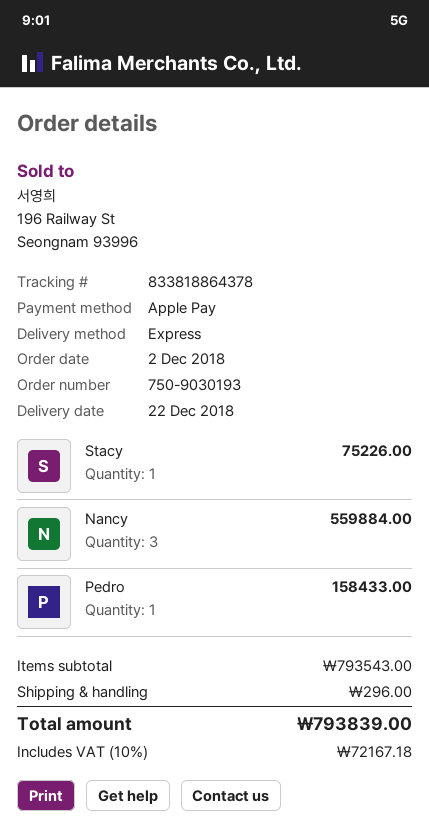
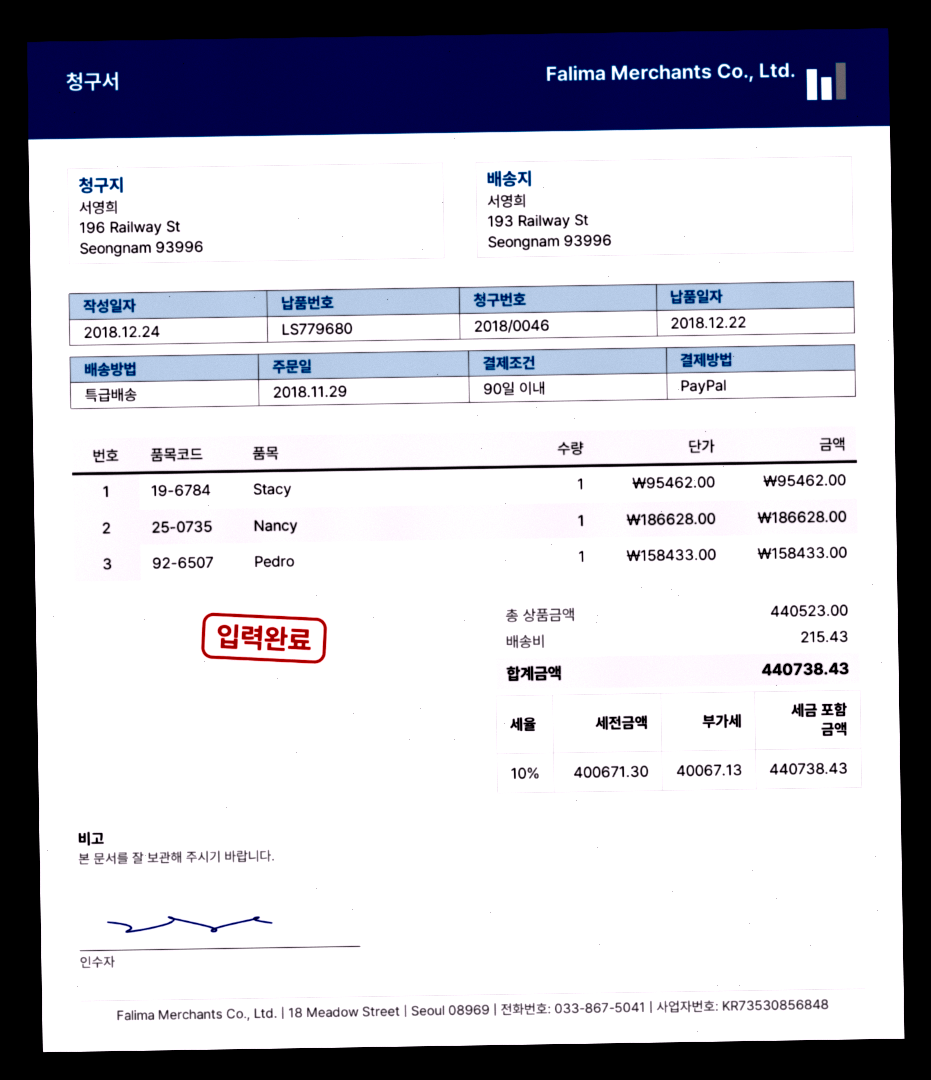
order date: 2018-12-02 -> 2018-11-29
payment method: Apple Pay -> PayPal
Stacy: 1 for 75226.00 -> 1 for 95462.00
Nancy: 3 for 559884.00 -> 1 for 186628.00
subtotal: 793543.00 -> 440523.00
shipping: 296.00 -> 215.43
tax: 10% = 72167.18 -> 10% = 40067.13
total: 793839.00 -> 440738.43

